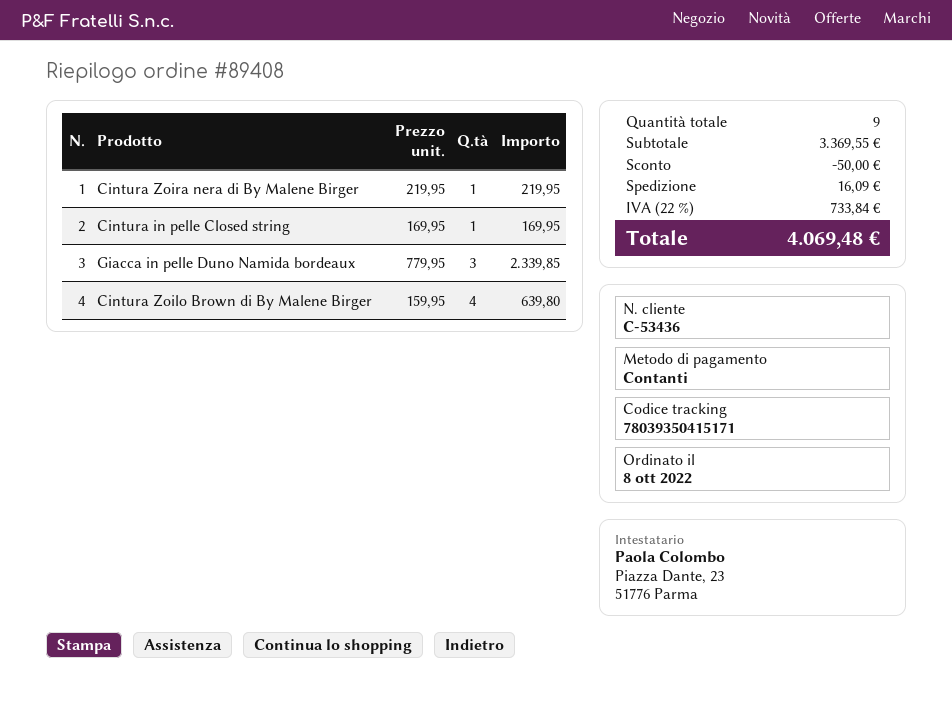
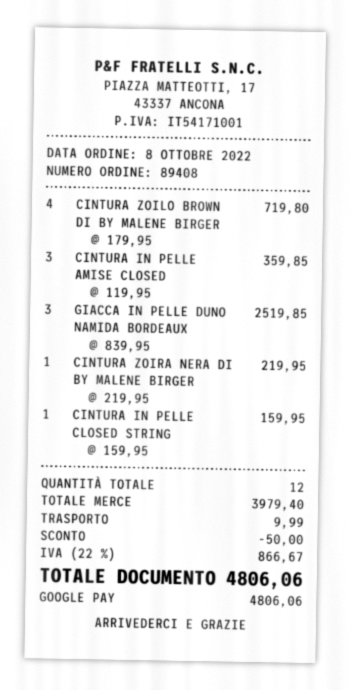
payment method: cash -> Google Pay
Cintura in pelle Closed string: 1 x 169.95 = 169.95 -> 1 x 159.95 = 159.95
Giacca in pelle Duno Namida bordeaux: 3 x 779.95 = 2339.85 -> 3 x 839.95 = 2519.85
Cintura Zoilo Brown di By Malene Birger: 4 x 159.95 = 639.80 -> 4 x 179.95 = 719.80
CINTURA IN PELLE AMISE CLOSED: none -> 3 x 119.95 = 359.85
total quantity: 9 -> 12
subtotal: 3369.55 -> 3979.40
shipping: 16.09 -> 9.99
tax: 22% = 733.84 -> 22% = 866.67
total: 4069.48 -> 4806.06

